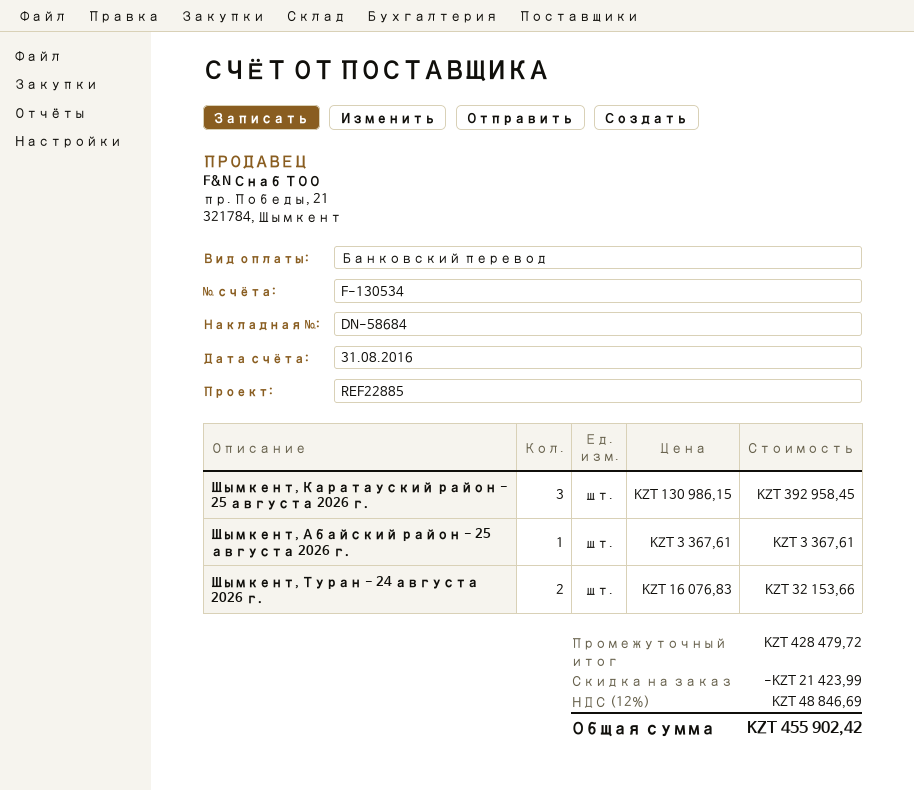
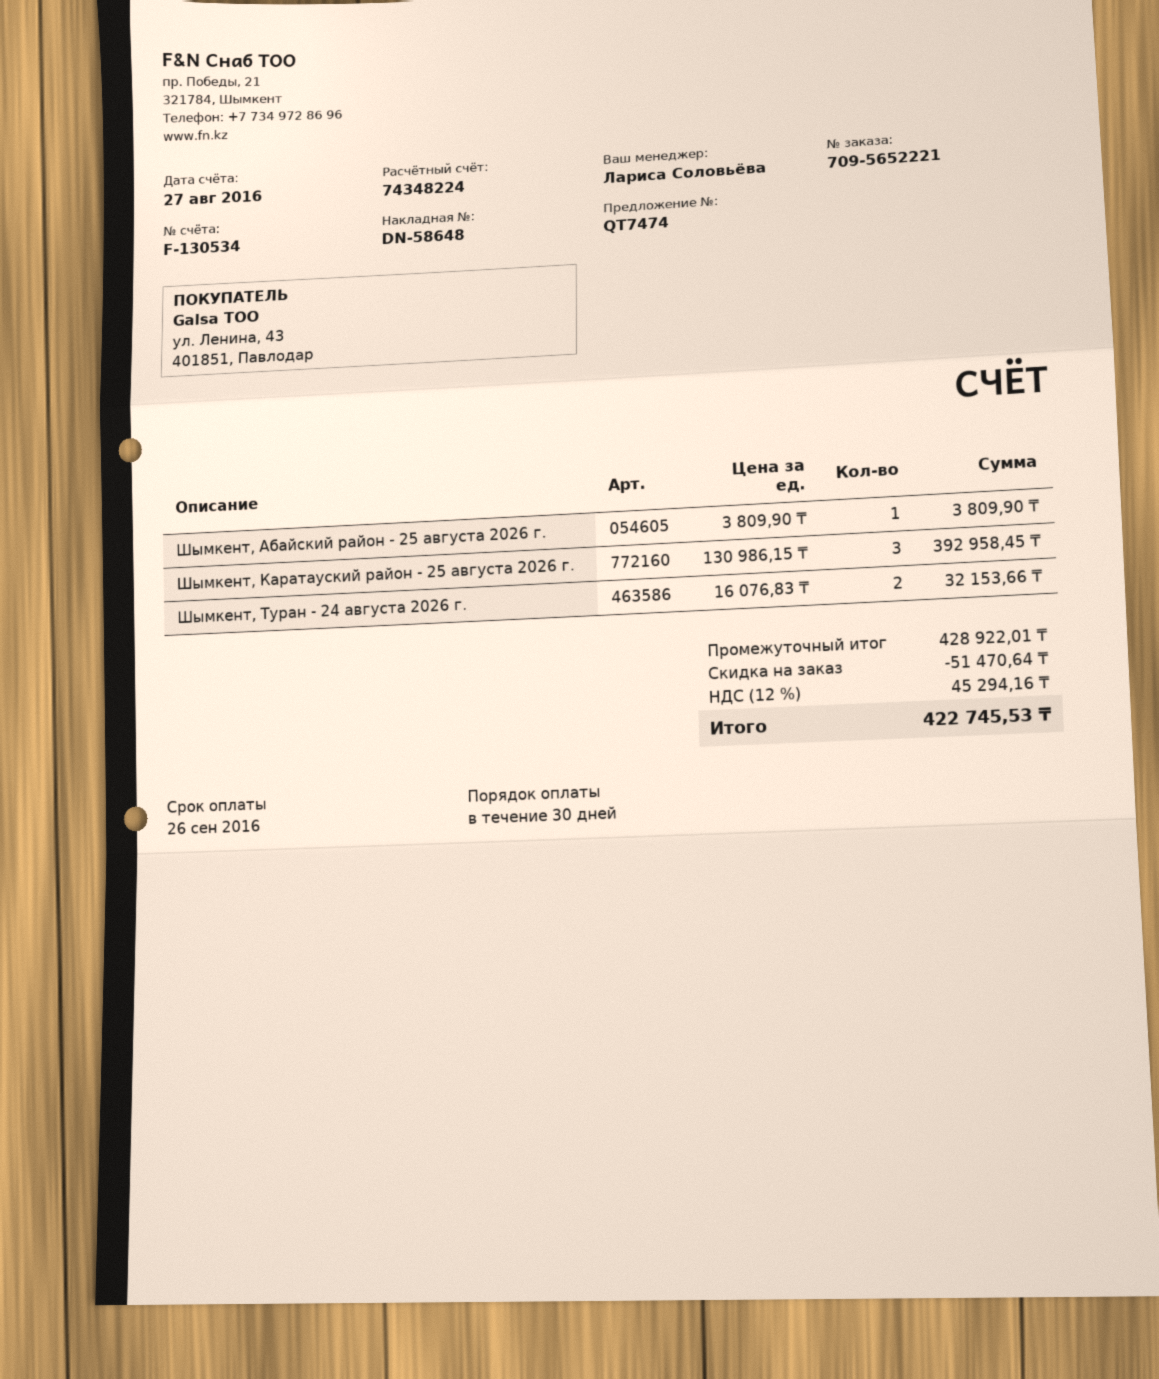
delivery note number: DN-58684 -> DN-58648
invoice date: 2016-08-31 -> 2016-08-27
Шымкент, Абайский район - 25 августа 2026 г.: 1 x 3367.61 = 3367.61 -> 1 x 3809.90 = 3809.90
subtotal: 428479.72 -> 428922.01
discount: 21423.99 -> 51470.64
tax: 12% = 48846.69 -> 12% = 45294.16
total: 455902.42 -> 422745.53

